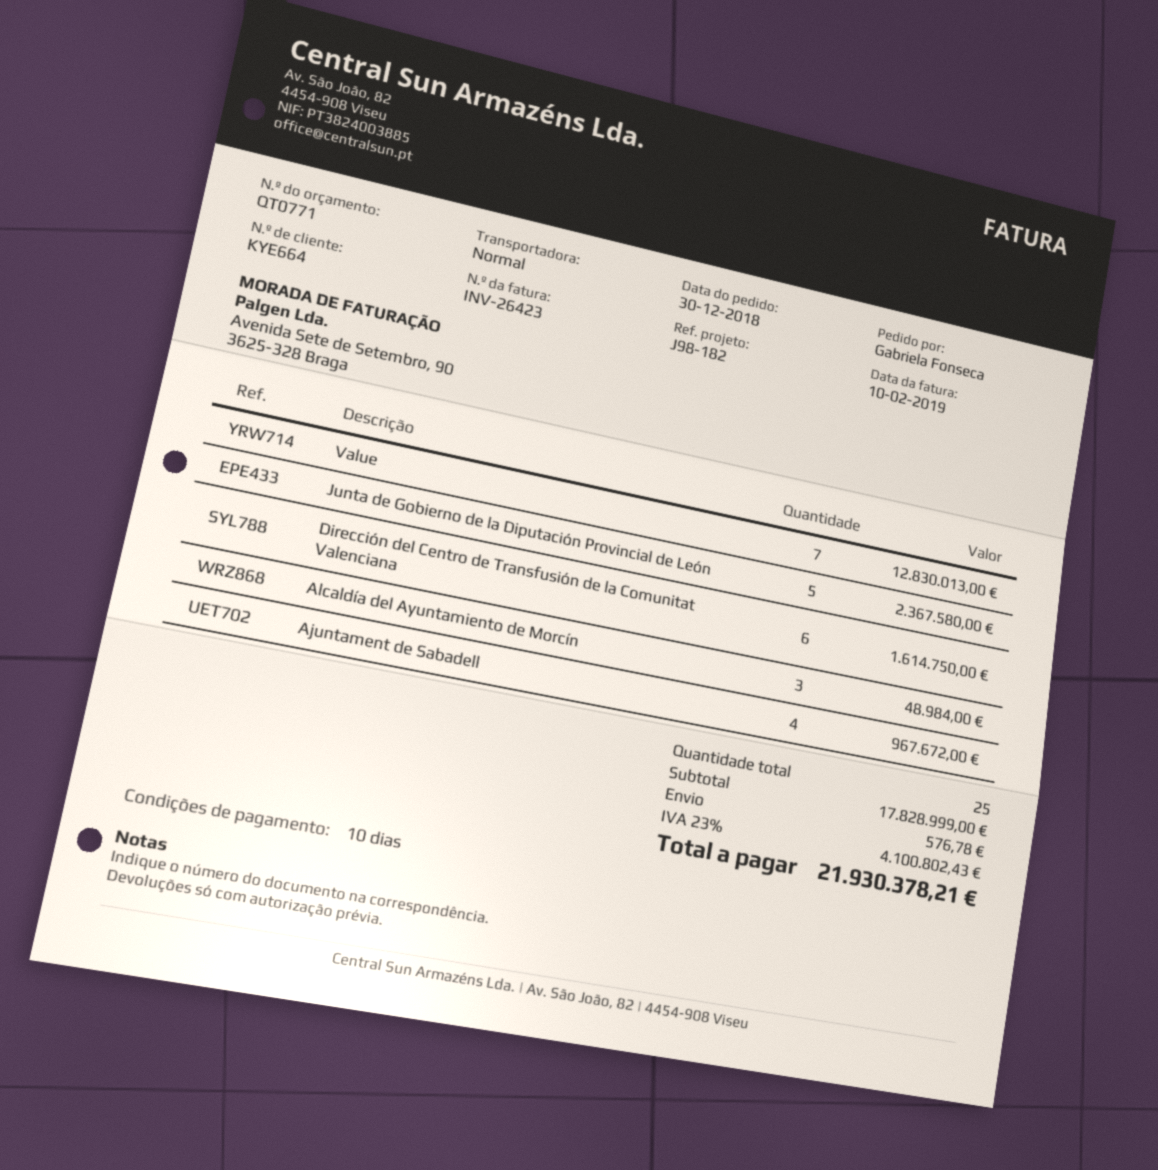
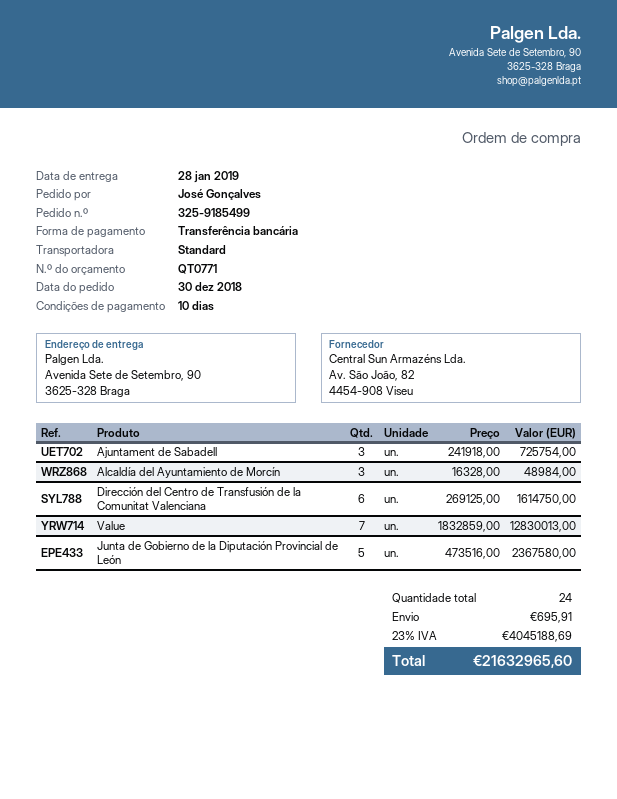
ordered by: Gabriela Fonseca -> José Gonçalves
Ajuntament de Sabadell: 4 for 967672.00 -> 3 for 725754.00
total quantity: 25 -> 24
shipping: 576.78 -> 695.91
tax: 23% = 4100802.43 -> 23% = 4045188.69
total: 21930378.21 -> 21632965.60

